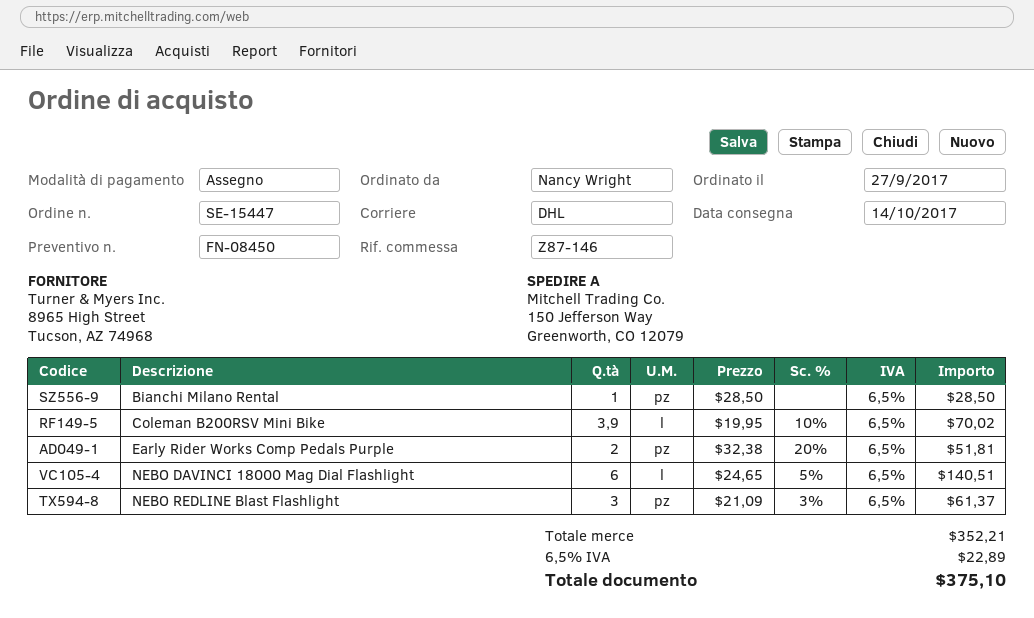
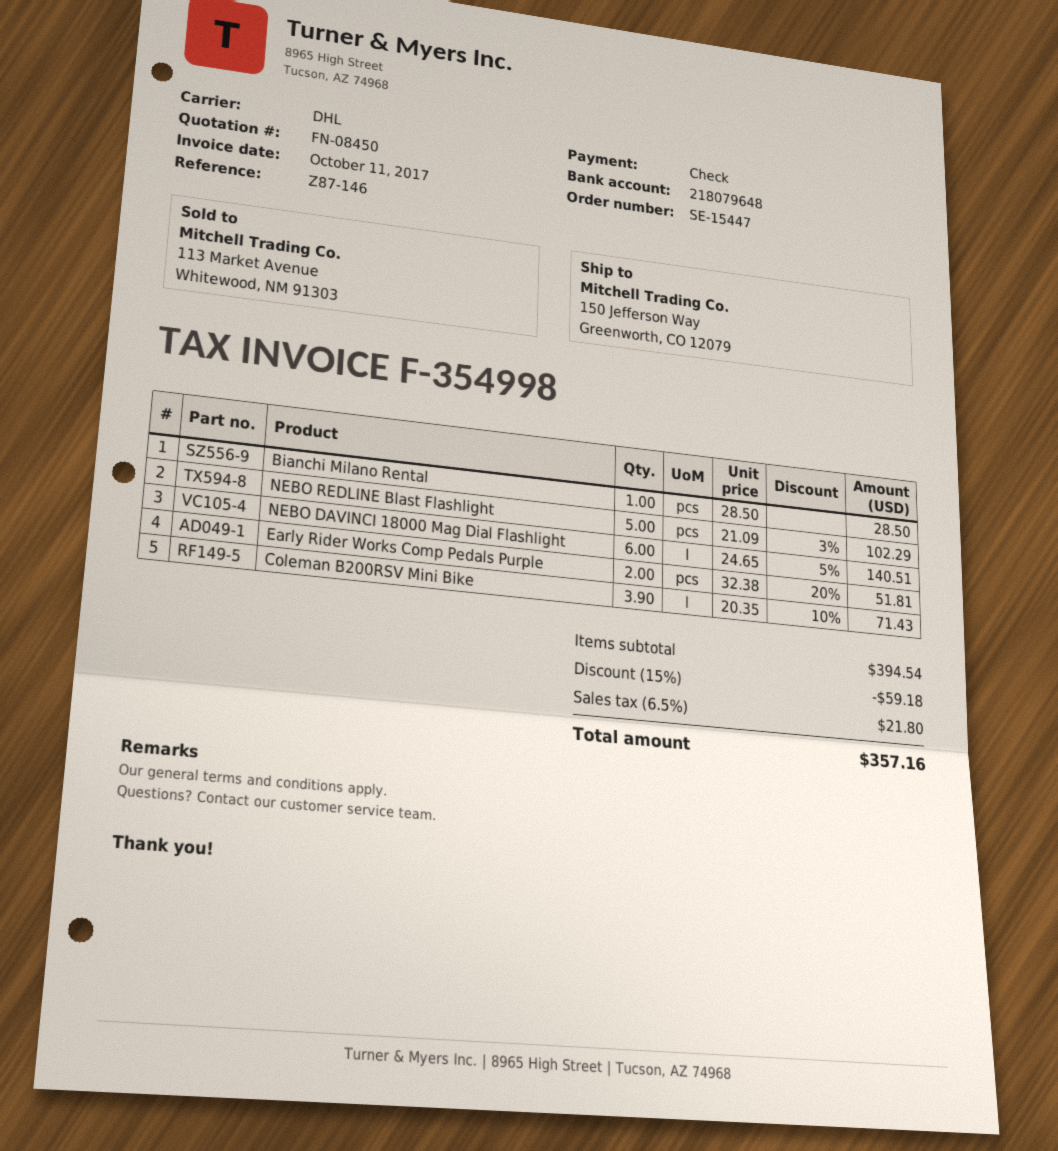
Coleman B200RSV Mini Bike: 3.9 x 19.95 - 10% = 70.02 -> 3.9 x 20.35 - 10% = 71.43
NEBO REDLINE Blast Flashlight: 3 x 21.09 - 3% = 61.37 -> 5 x 21.09 - 3% = 102.29
subtotal: 352.21 -> 394.54
discount: none -> 15% = 59.18
tax: 6.5% = 22.89 -> 6.5% = 21.80
total: 375.10 -> 357.16

